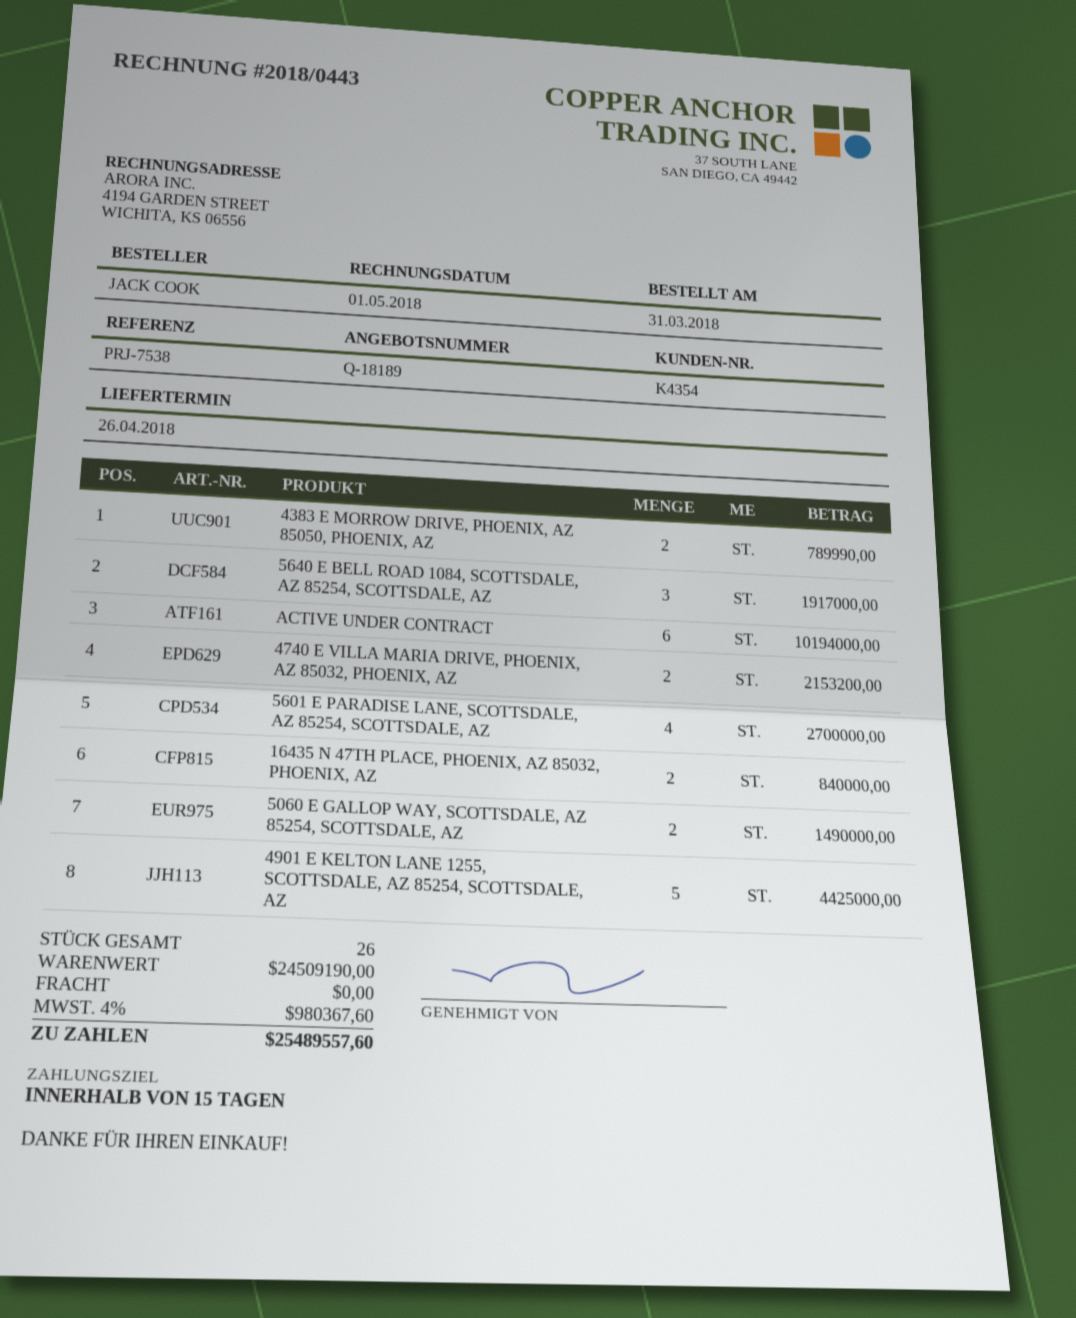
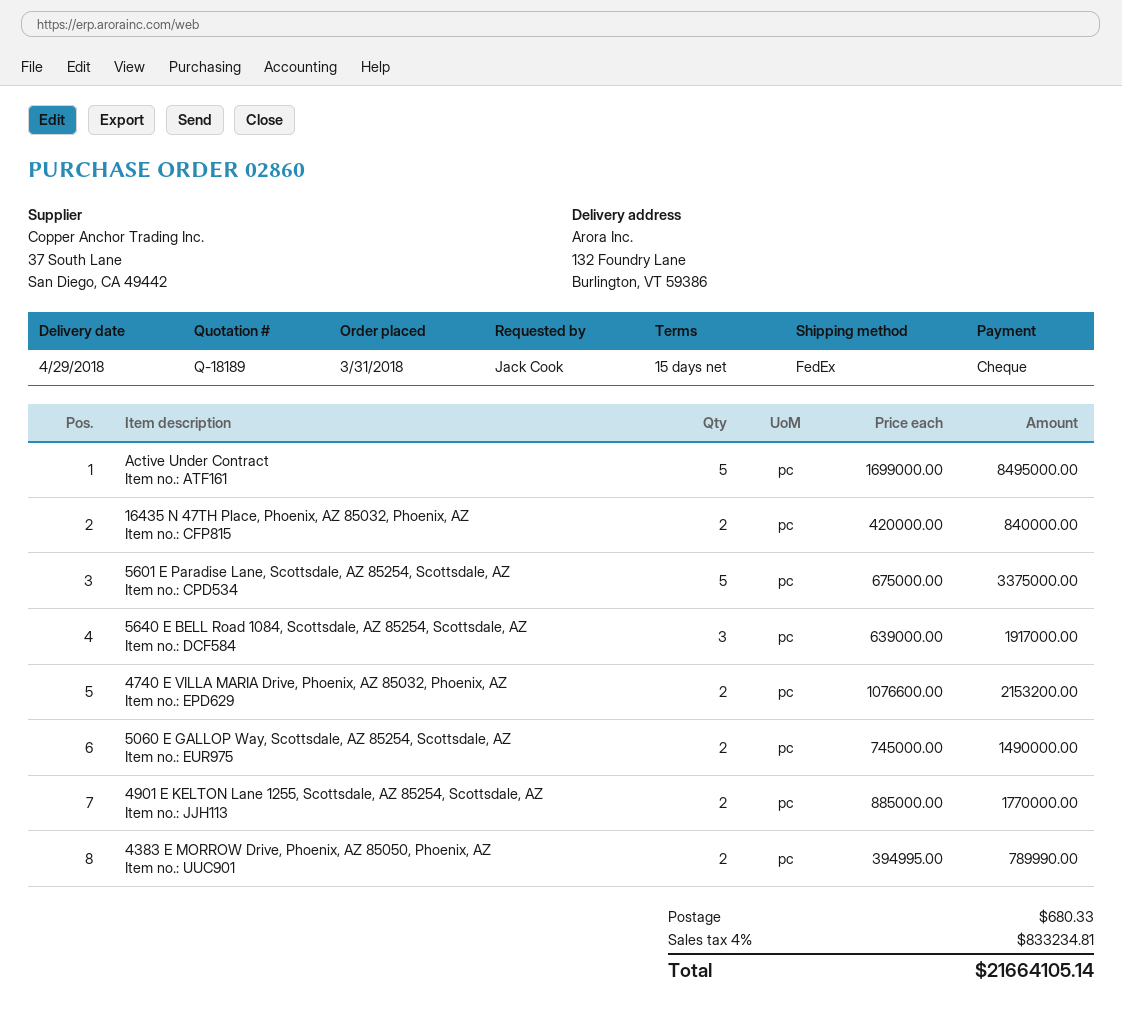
delivery date: 2018-04-26 -> 2018-04-29
ACTIVE UNDER CONTRACT: 6 for 10194000.00 -> 5 for 8495000.00
5601 E PARADISE LANE, SCOTTSDALE, AZ 85254, SCOTTSDALE, AZ: 4 for 2700000.00 -> 5 for 3375000.00
4901 E KELTON LANE 1255, SCOTTSDALE, AZ 85254, SCOTTSDALE, AZ: 5 for 4425000.00 -> 2 for 1770000.00
shipping: 0.00 -> 680.33
tax: 4% = 980367.60 -> 4% = 833234.81
total: 25489557.60 -> 21664105.14

